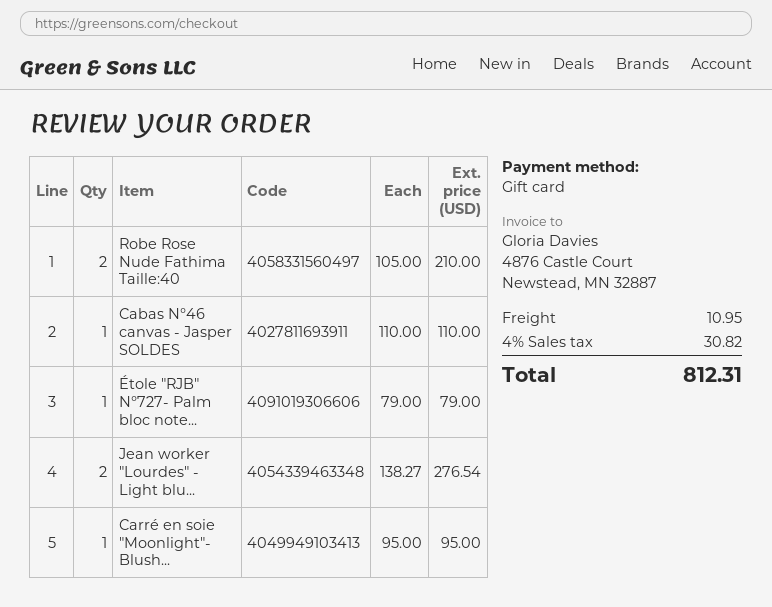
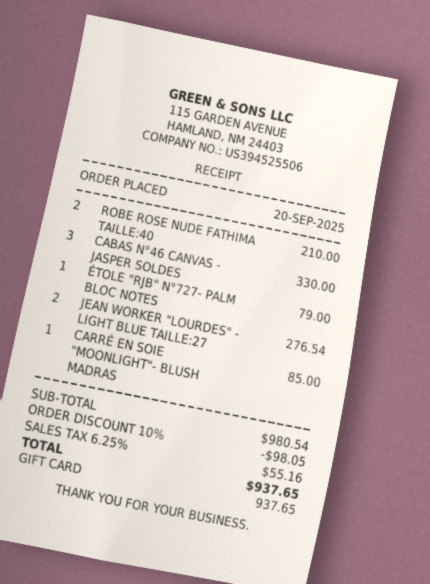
Cabas N°46 canvas - Jasper SOLDES: 1 for 110.00 -> 3 for 330.00
Carré en soie "Moonlight"- Blush...: 1 for 95.00 -> 1 for 85.00
discount: none -> 10% = 98.05
shipping: 10.95 -> none
tax: 4% = 30.82 -> 6.25% = 55.16
total: 812.31 -> 937.65

